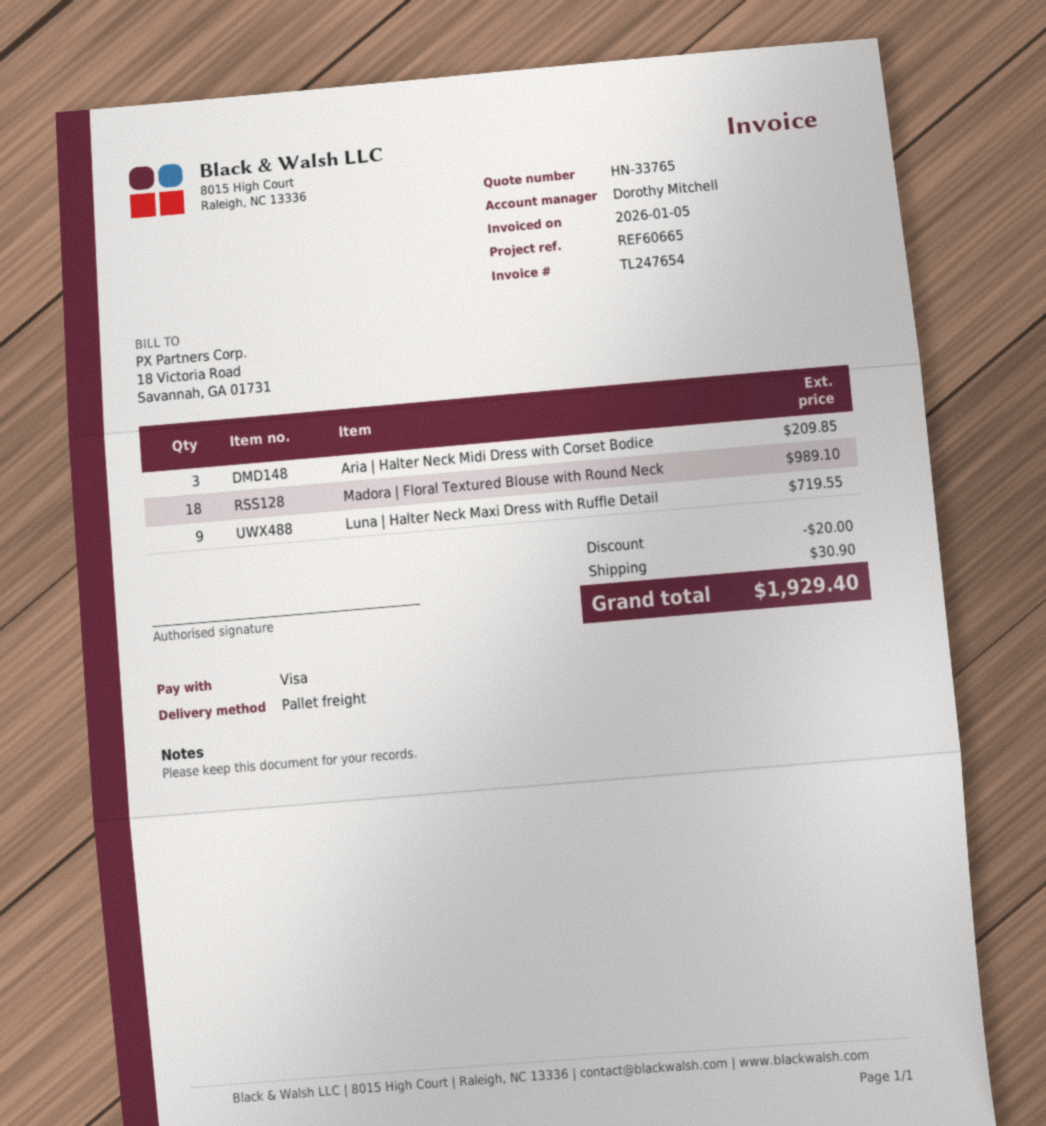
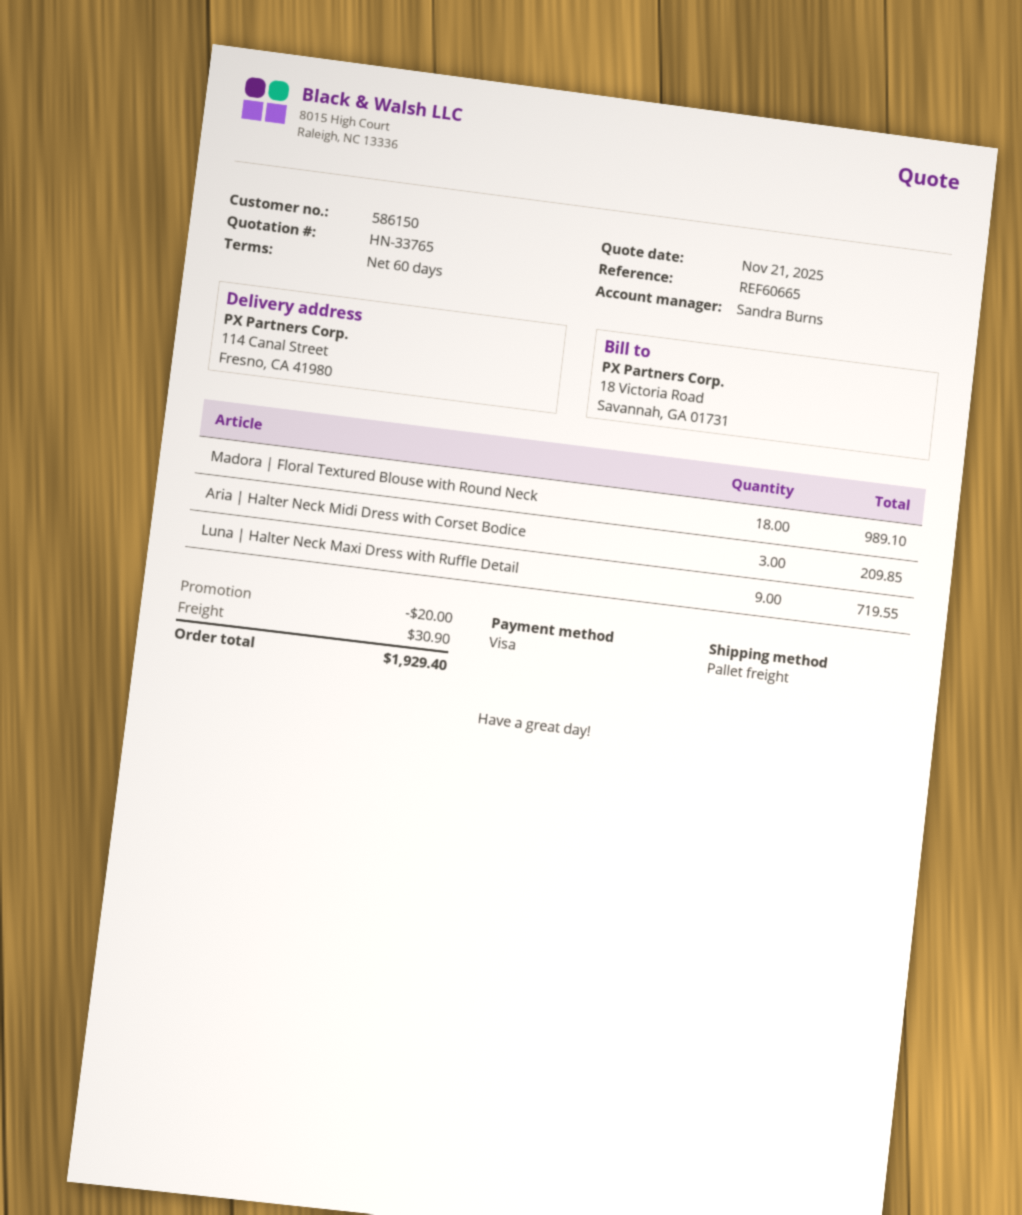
sales rep: Dorothy Mitchell -> Sandra Burns

